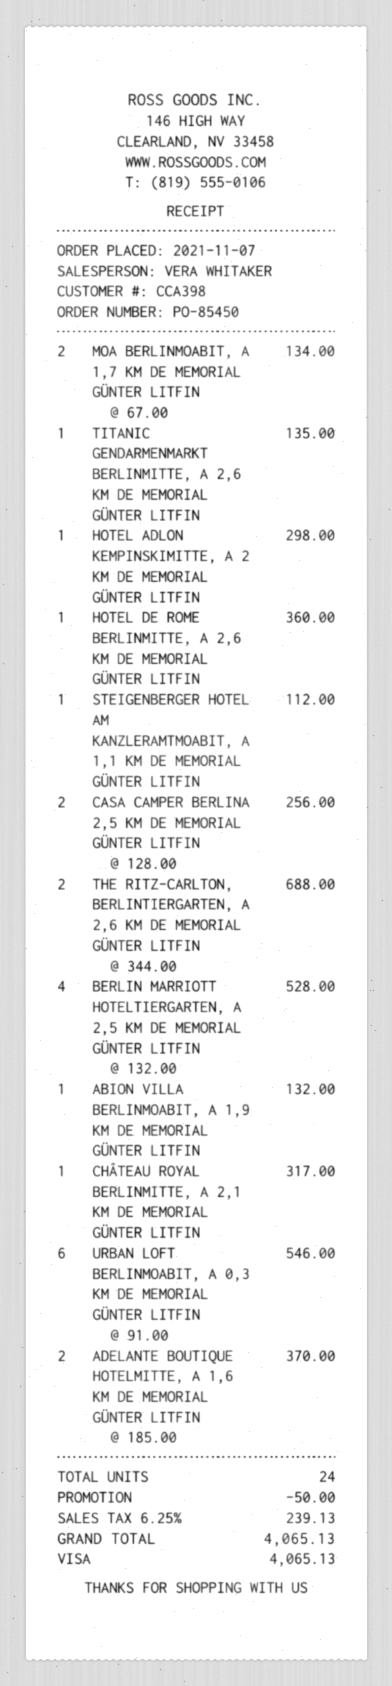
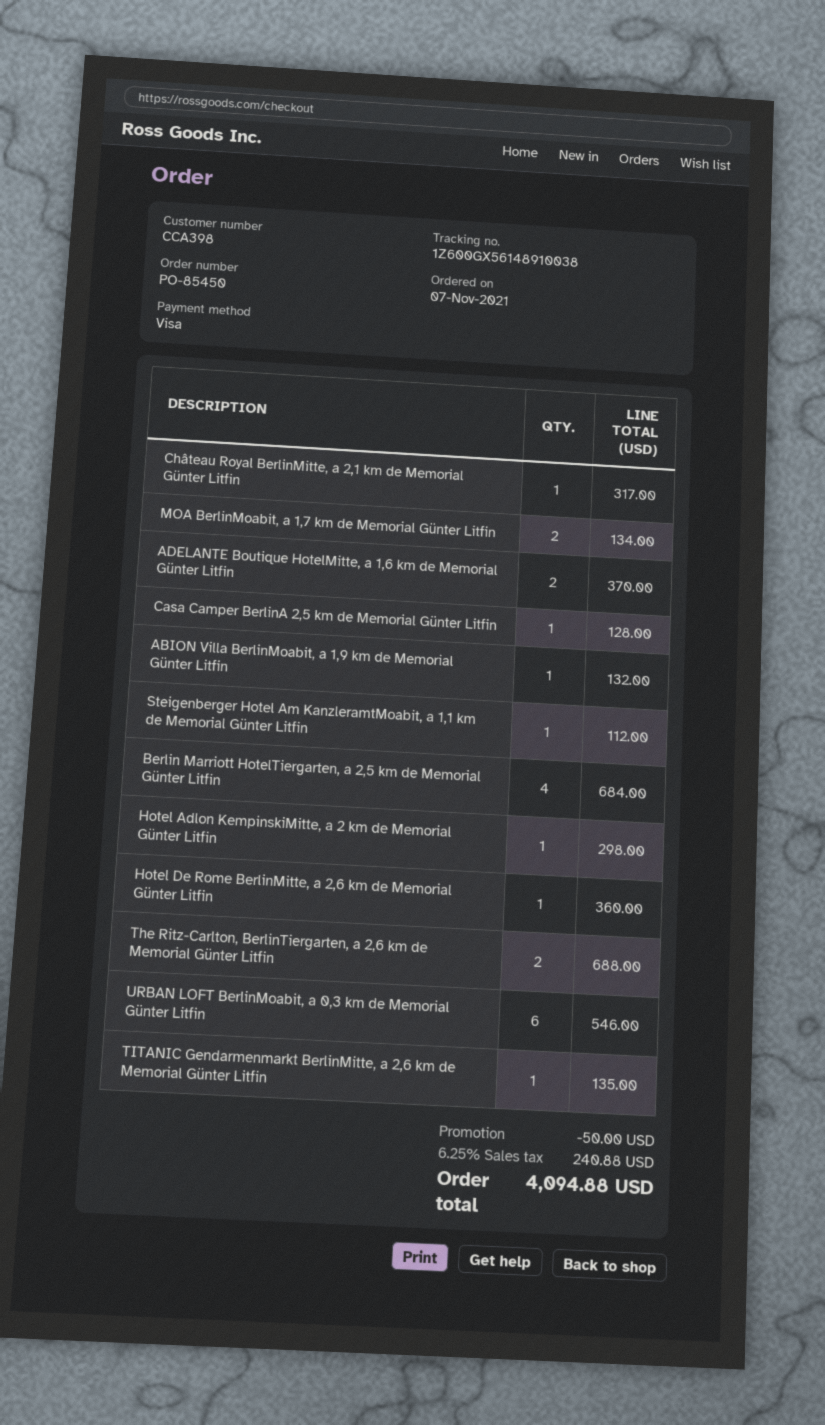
CASA CAMPER BERLINA 2,5 KM DE MEMORIAL GÜNTER LITFIN: 2 for 256.00 -> 1 for 128.00
BERLIN MARRIOTT HOTELTIERGARTEN, A 2,5 KM DE MEMORIAL GÜNTER LITFIN: 4 for 528.00 -> 4 for 684.00
tax: 6.25% = 239.13 -> 6.25% = 240.88
total: 4065.13 -> 4094.88

